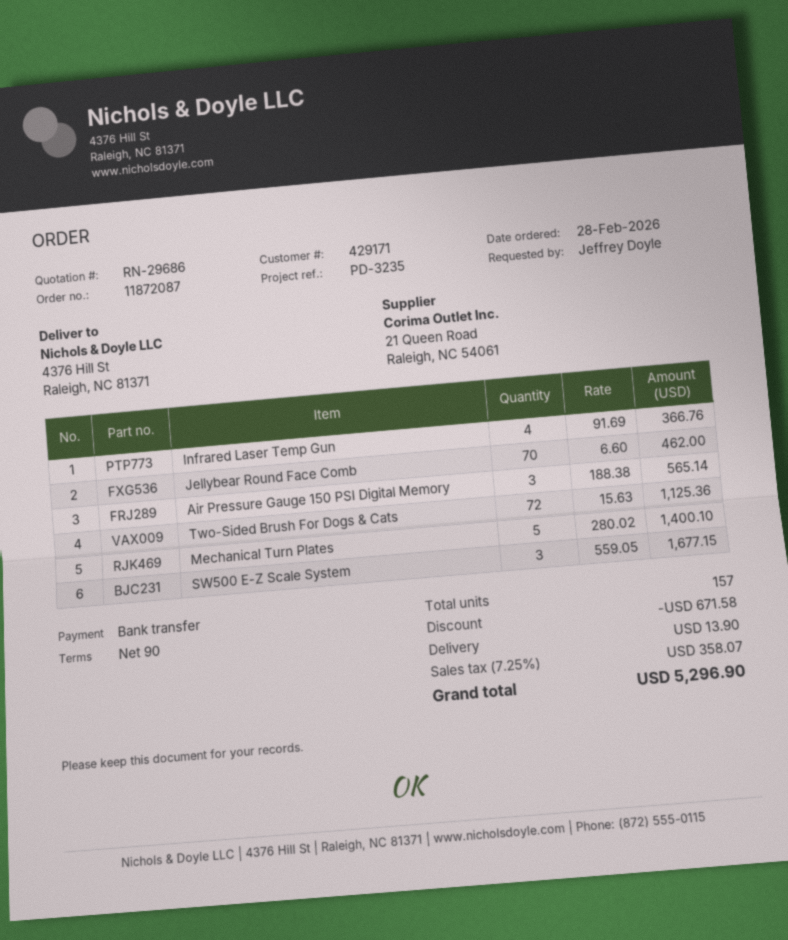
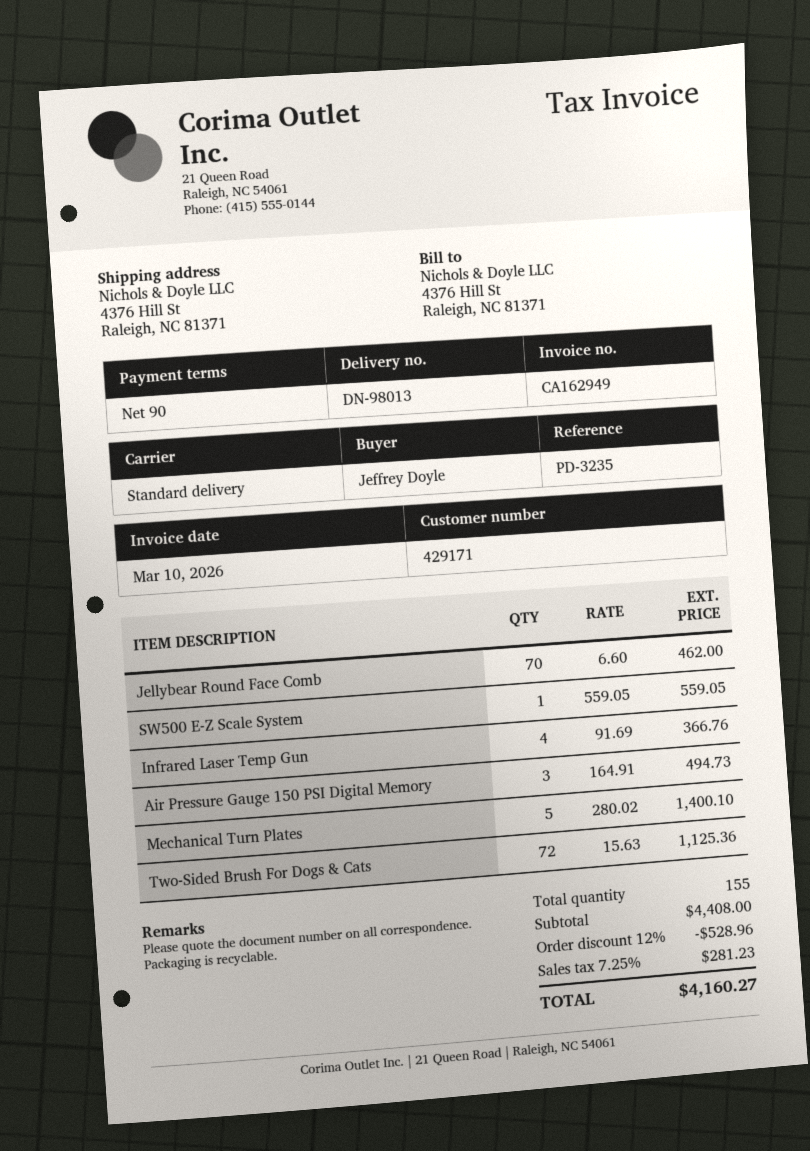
Air Pressure Gauge 150 PSI Digital Memory: 3 x 188.38 = 565.14 -> 3 x 164.91 = 494.73
SW500 E-Z Scale System: 3 x 559.05 = 1677.15 -> 1 x 559.05 = 559.05
total quantity: 157 -> 155
discount: 671.58 -> 528.96
shipping: 13.90 -> none
tax: 7.25% = 358.07 -> 7.25% = 281.23
total: 5296.90 -> 4160.27

